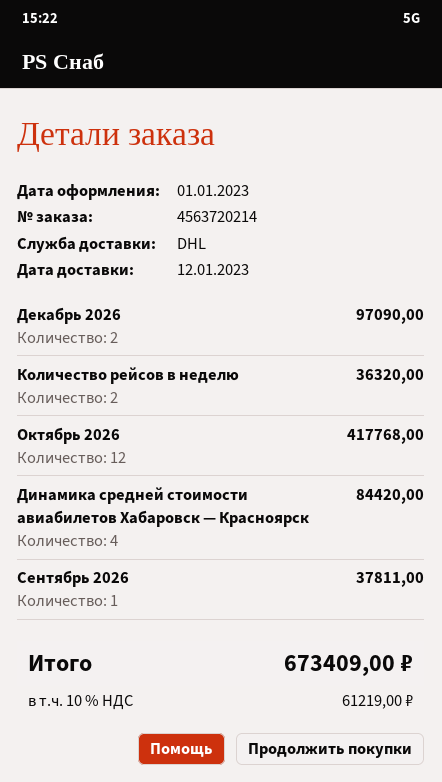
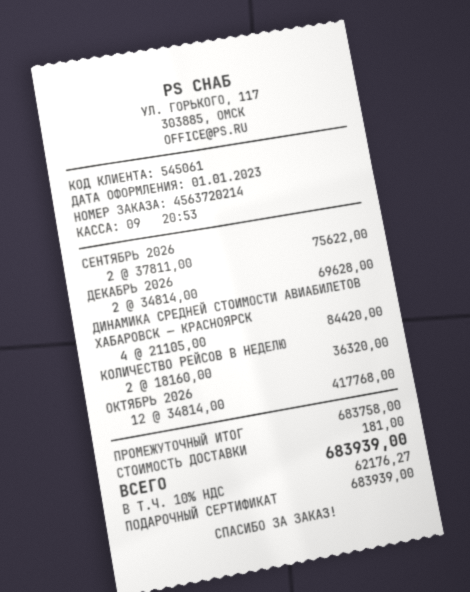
Декабрь 2026: 2 for 97090.00 -> 2 for 69628.00
Сентябрь 2026: 1 for 37811.00 -> 2 for 75622.00
shipping: none -> 181.00
tax: 10% = 61219.00 -> 10% = 62176.27
total: 673409.00 -> 683939.00

